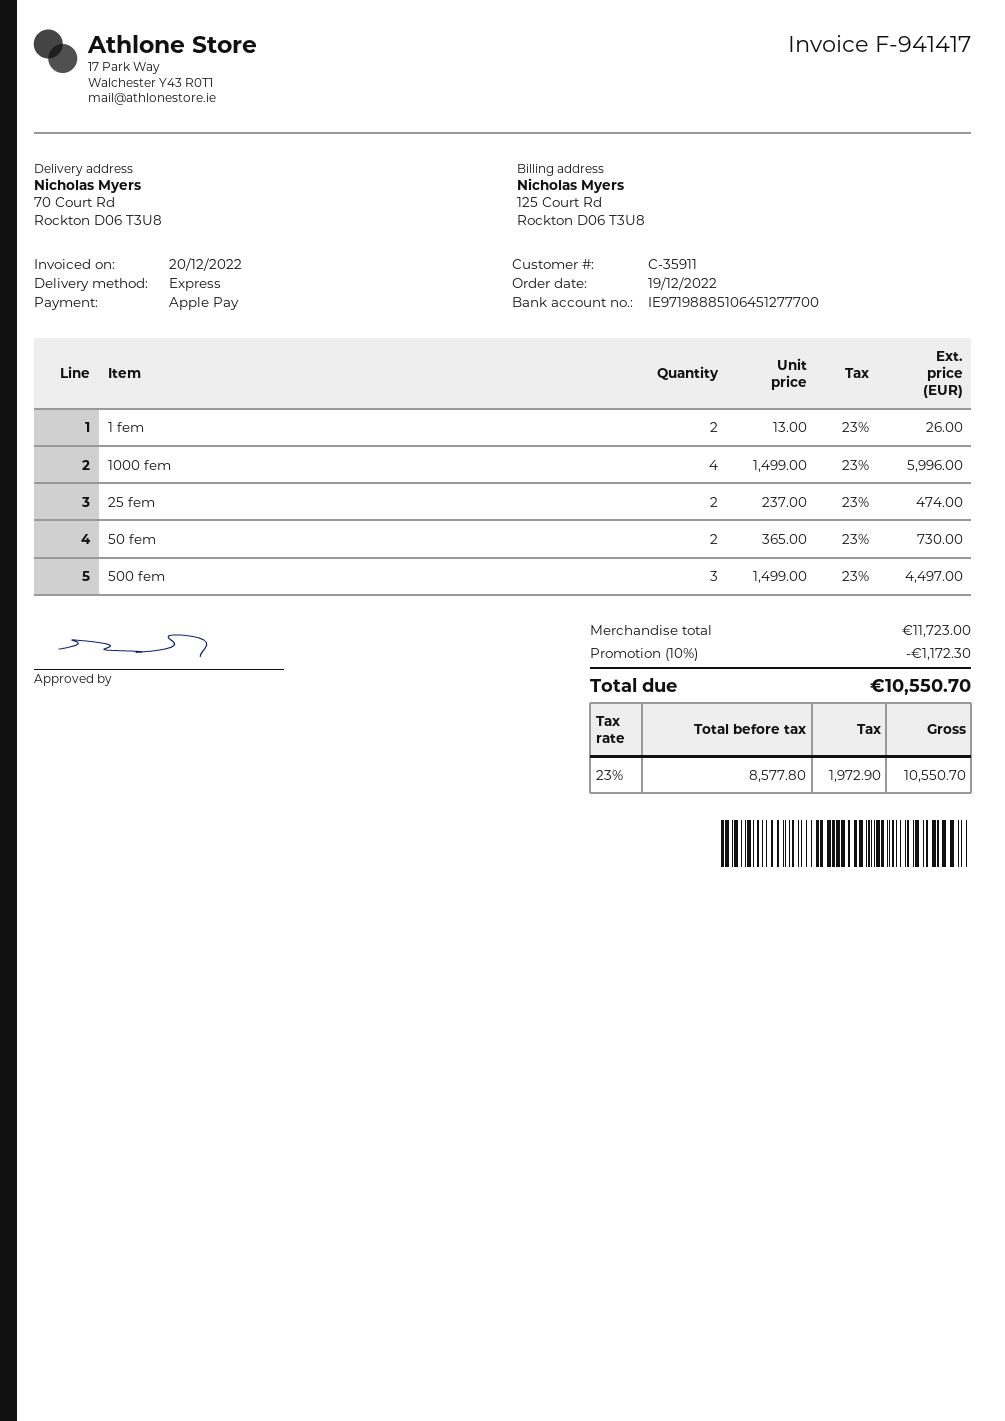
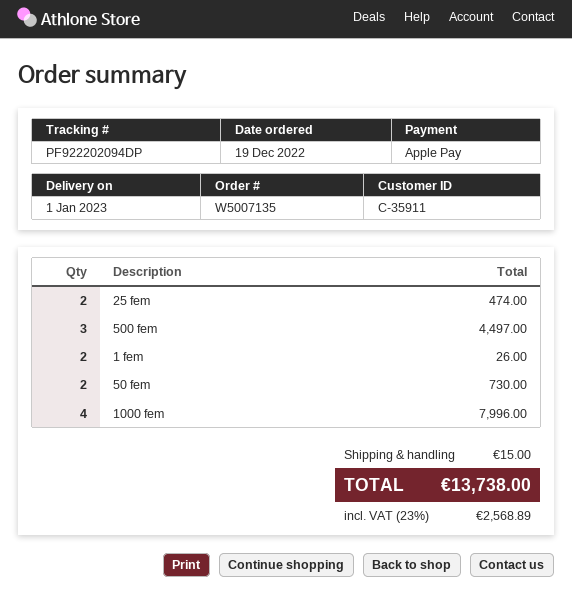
1000 fem: 4 for 5996.00 -> 4 for 7996.00
discount: 10% = 1172.30 -> none
shipping: none -> 15.00
tax: 23% = 1972.90 -> 23% = 2568.89
total: 10550.70 -> 13738.00

